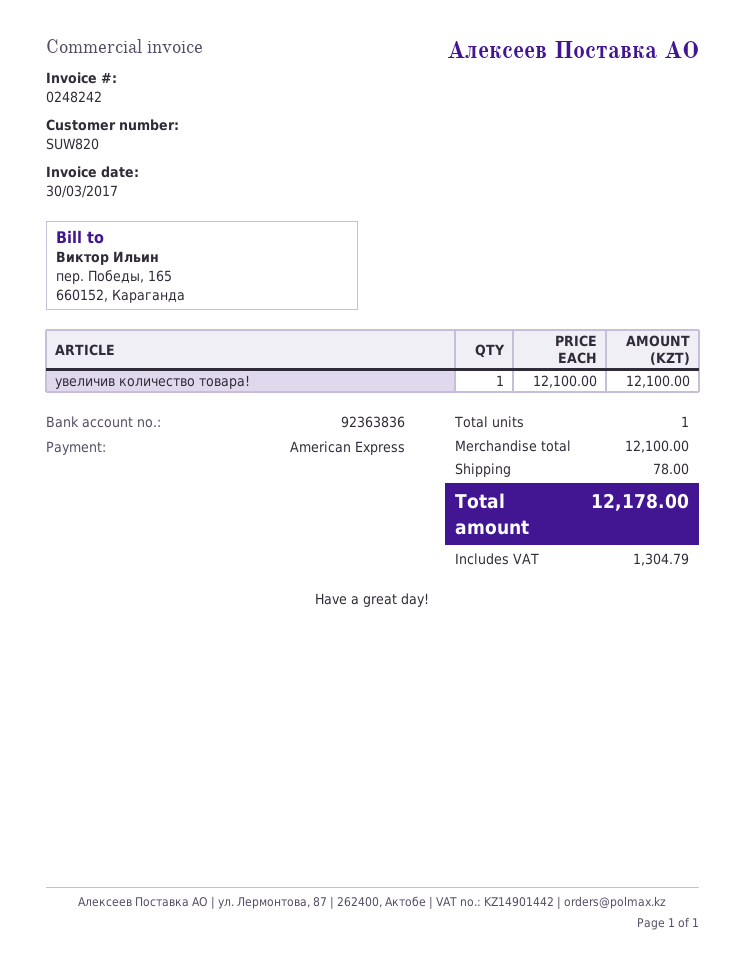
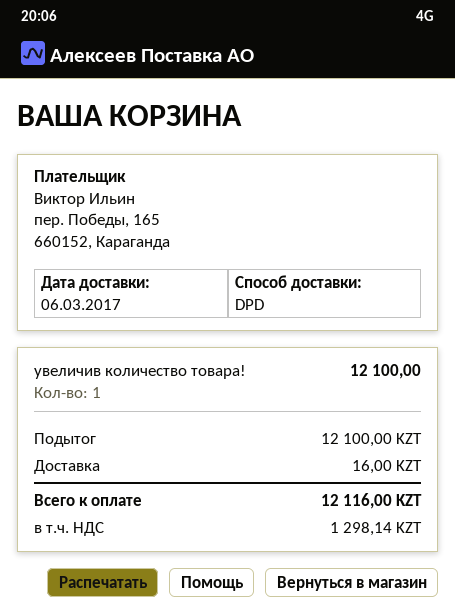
shipping: 78.00 -> 16.00
tax: 1304.79 -> 1298.14
total: 12178.00 -> 12116.00

